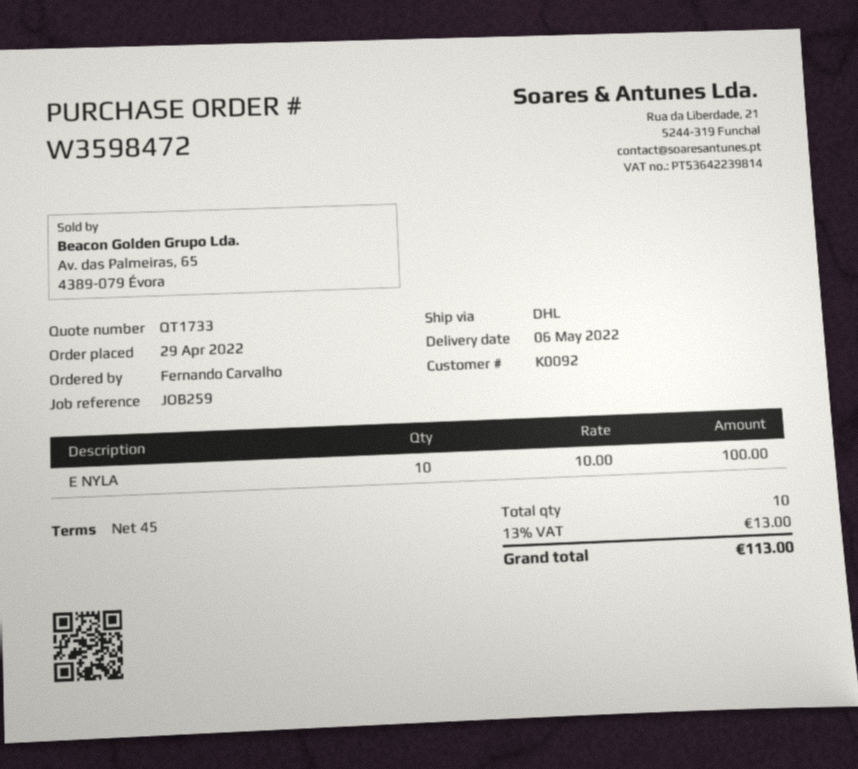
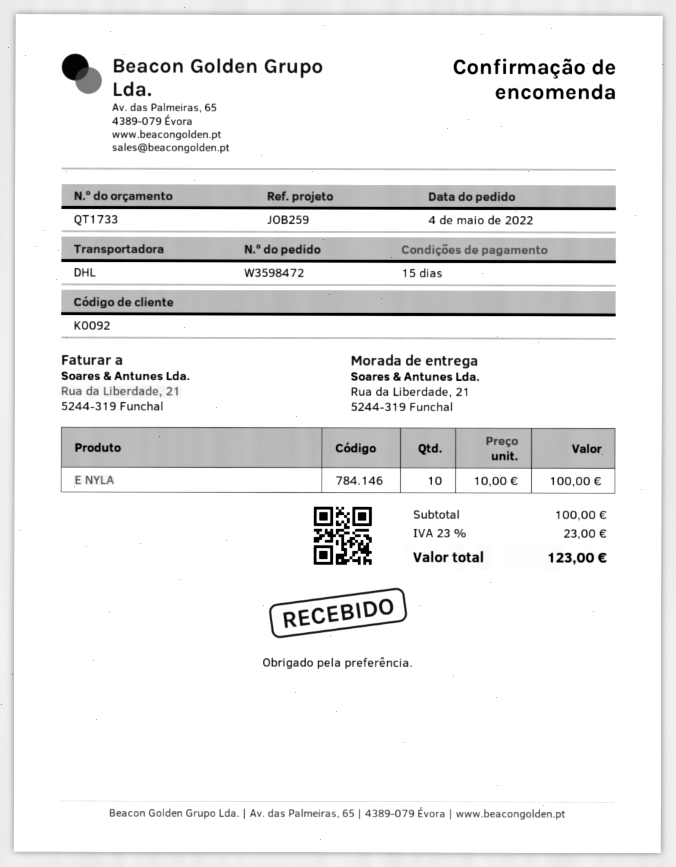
order date: 2022-04-29 -> 2022-05-04
payment terms: 45 days -> 15 days
tax: 13% = 13.00 -> 23% = 23.00
total: 113.00 -> 123.00

